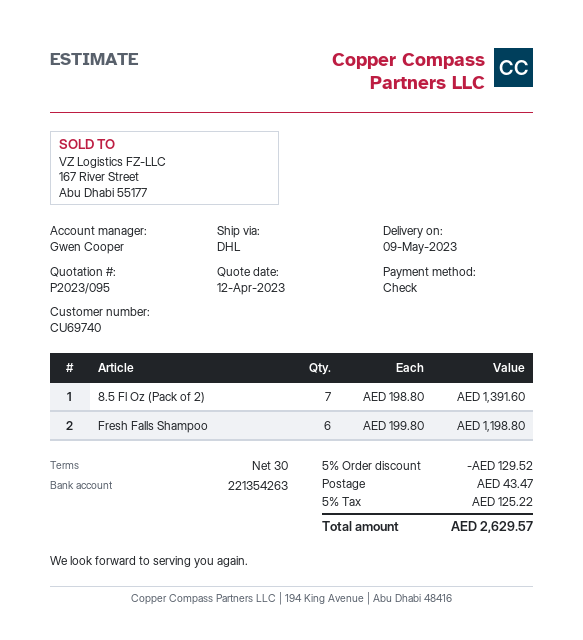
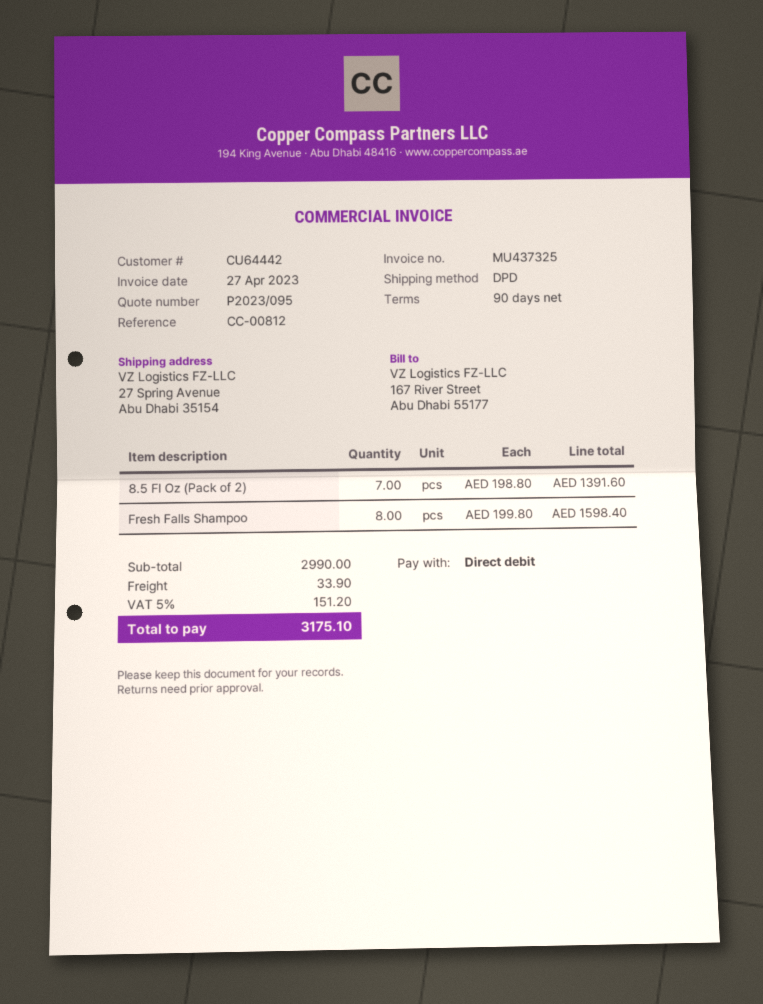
payment terms: 30 days -> 90 days
customer number: CU69740 -> CU64442
payment method: cheque -> direct debit
shipping method: DHL -> DPD
Fresh Falls Shampoo: 6 x 199.80 = 1198.80 -> 8 x 199.80 = 1598.40
discount: 5% = 129.52 -> none
shipping: 43.47 -> 33.90
tax: 5% = 125.22 -> 5% = 151.20
total: 2629.57 -> 3175.10

